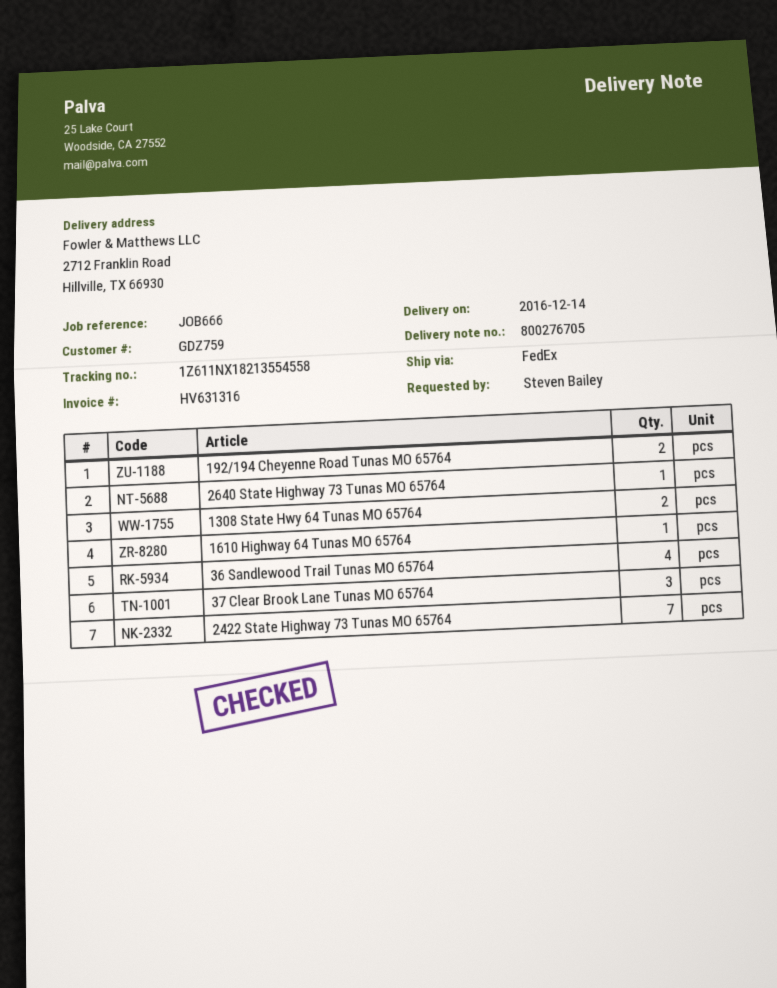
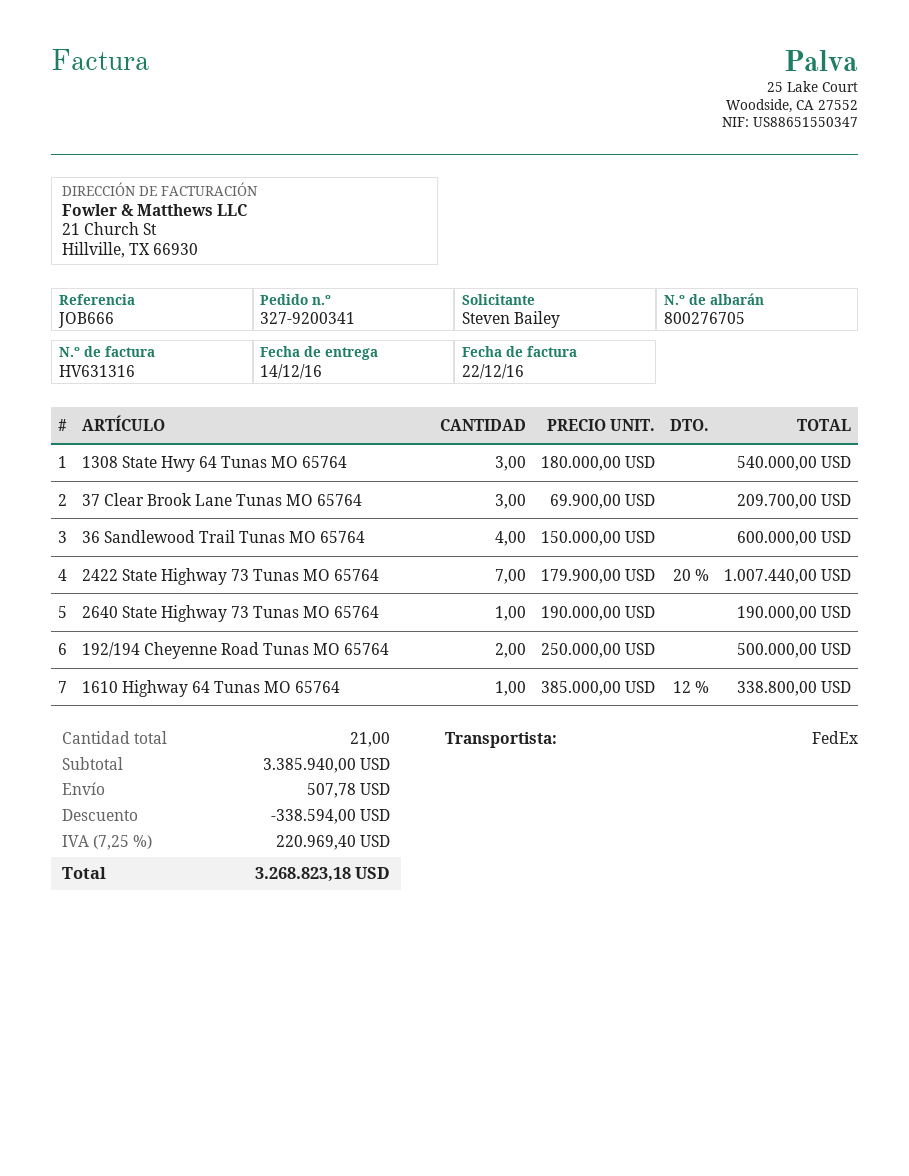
1308 State Hwy 64 Tunas MO 65764: 2 -> 3

